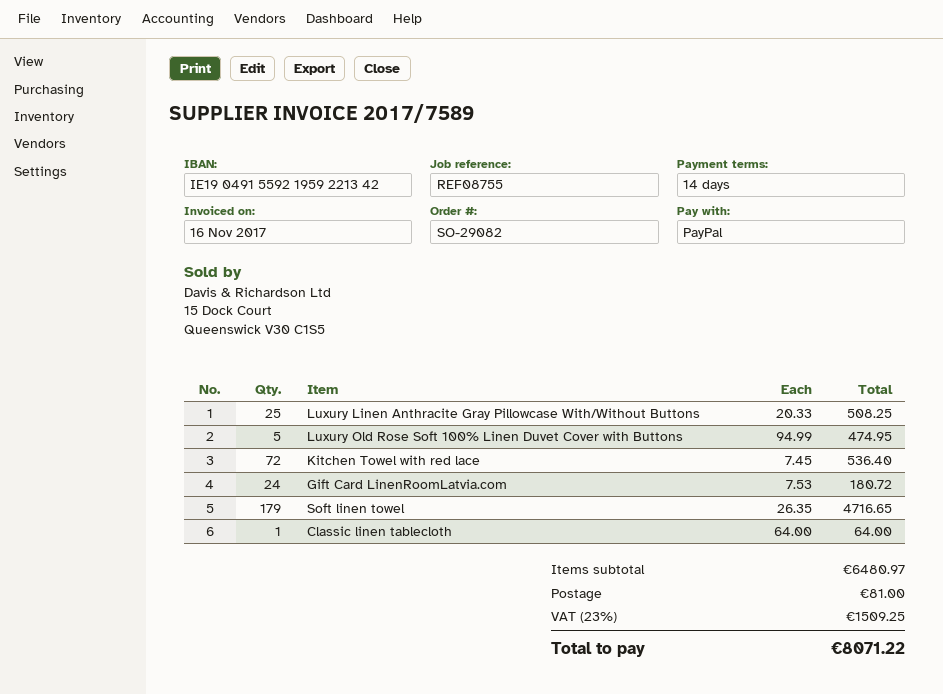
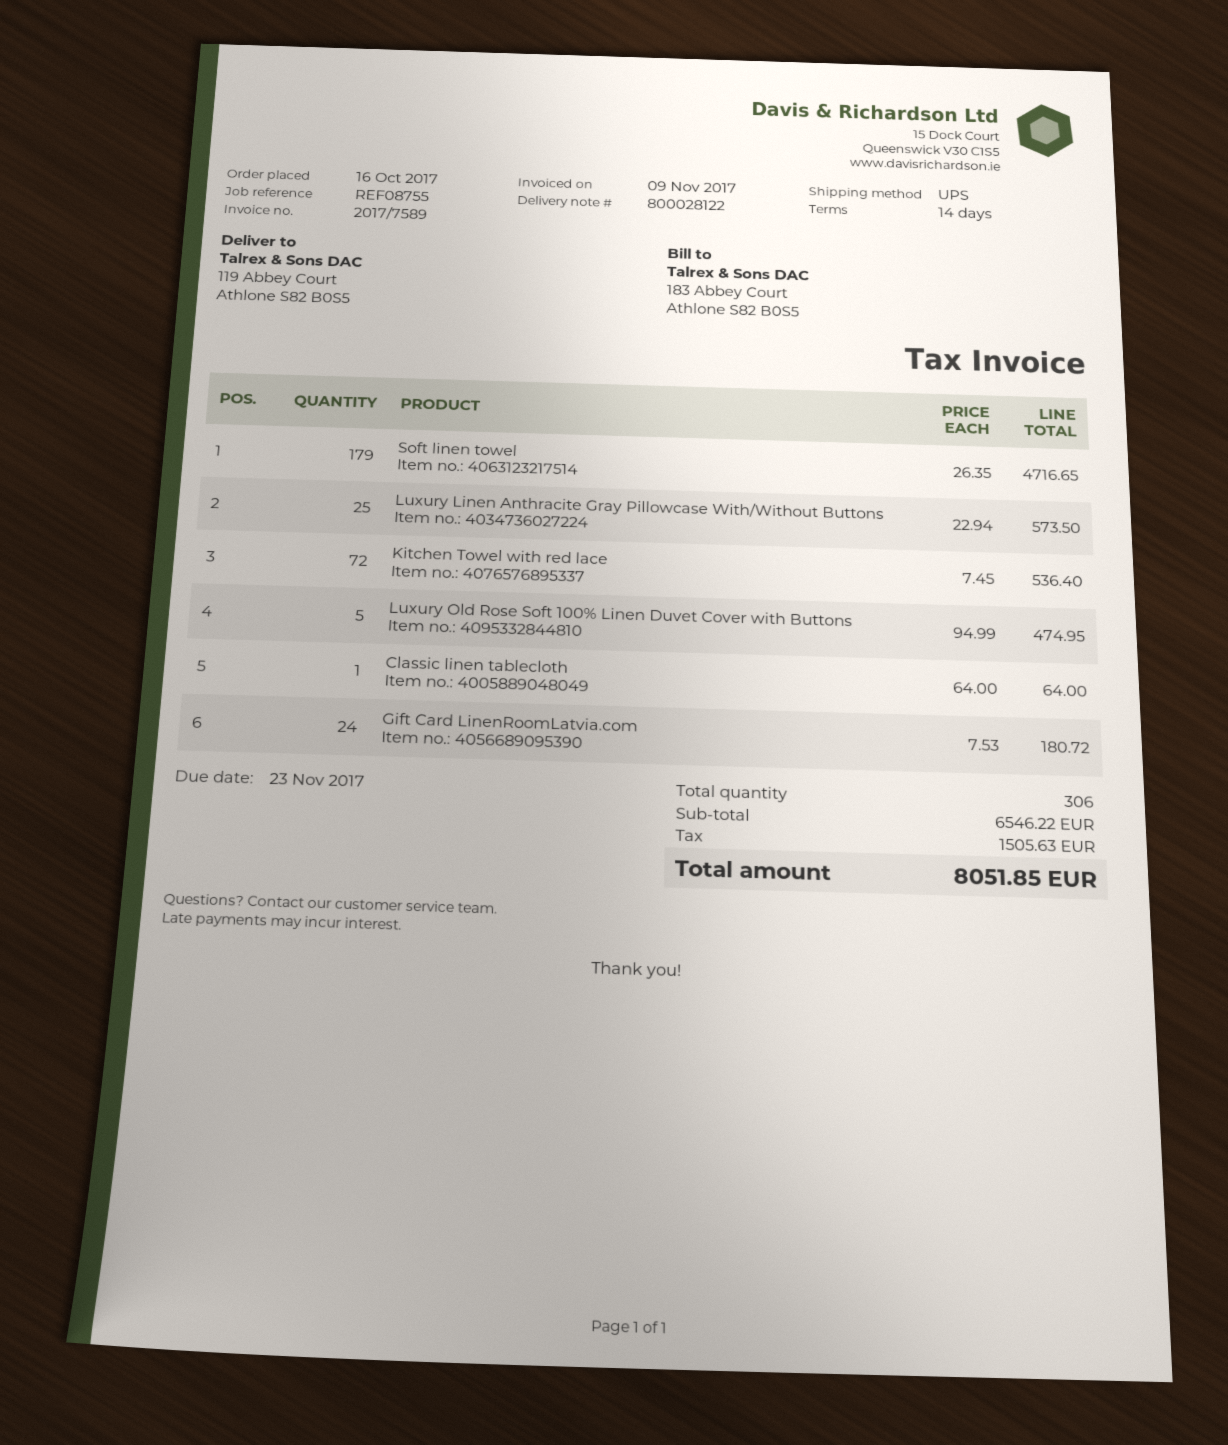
invoice date: 2017-11-16 -> 2017-11-09
Luxury Linen Anthracite Gray Pillowcase With/Without Buttons: 25 x 20.33 = 508.25 -> 25 x 22.94 = 573.50
subtotal: 6480.97 -> 6546.22
shipping: 81.00 -> none
tax: 1509.25 -> 1505.63
total: 8071.22 -> 8051.85

